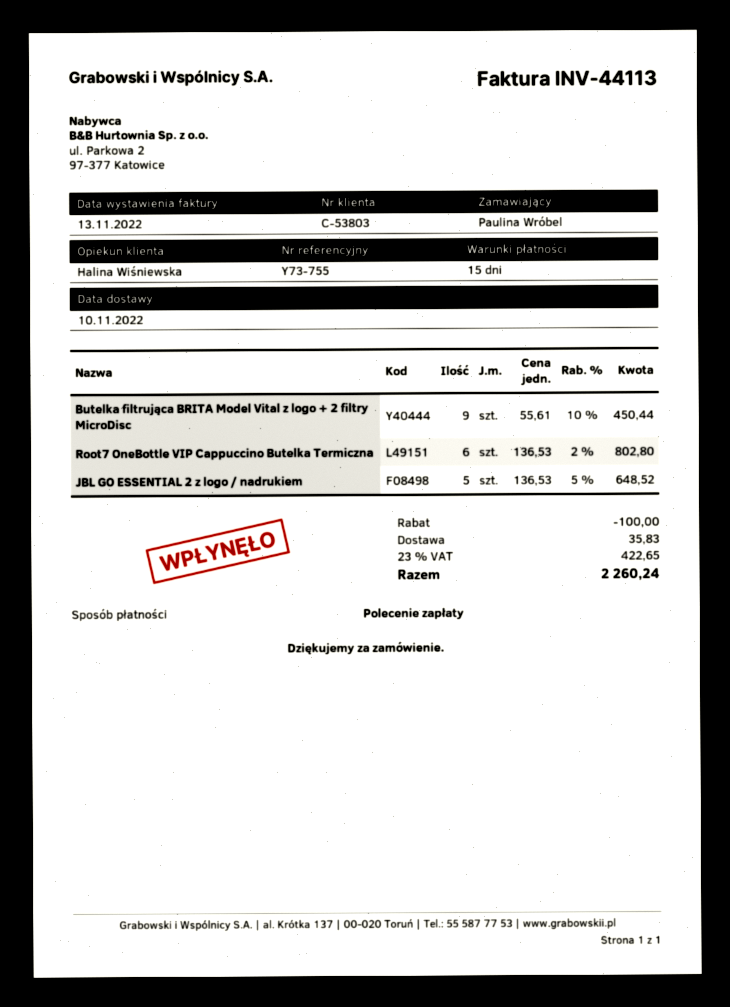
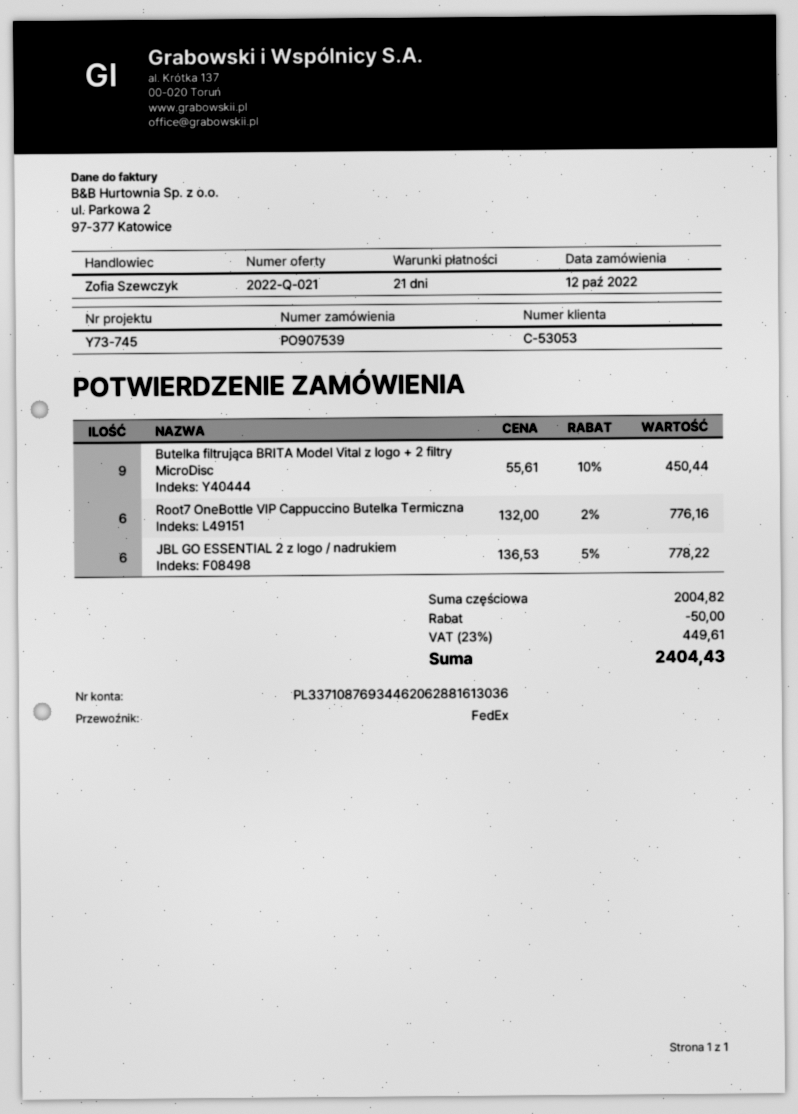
payment terms: 15 days -> 21 days
customer number: C-53803 -> C-53053
reference: Y73-755 -> Y73-745
sales rep: Halina Wiśniewska -> Zofia Szewczyk
Root7 OneBottle VIP Cappuccino Butelka Termiczna: 6 x 136.53 - 2% = 802.80 -> 6 x 132.00 - 2% = 776.16
JBL GO ESSENTIAL 2 z logo / nadrukiem: 5 x 136.53 - 5% = 648.52 -> 6 x 136.53 - 5% = 778.22
discount: 100.00 -> 50.00
shipping: 35.83 -> none
tax: 23% = 422.65 -> 23% = 449.61
total: 2260.24 -> 2404.43

